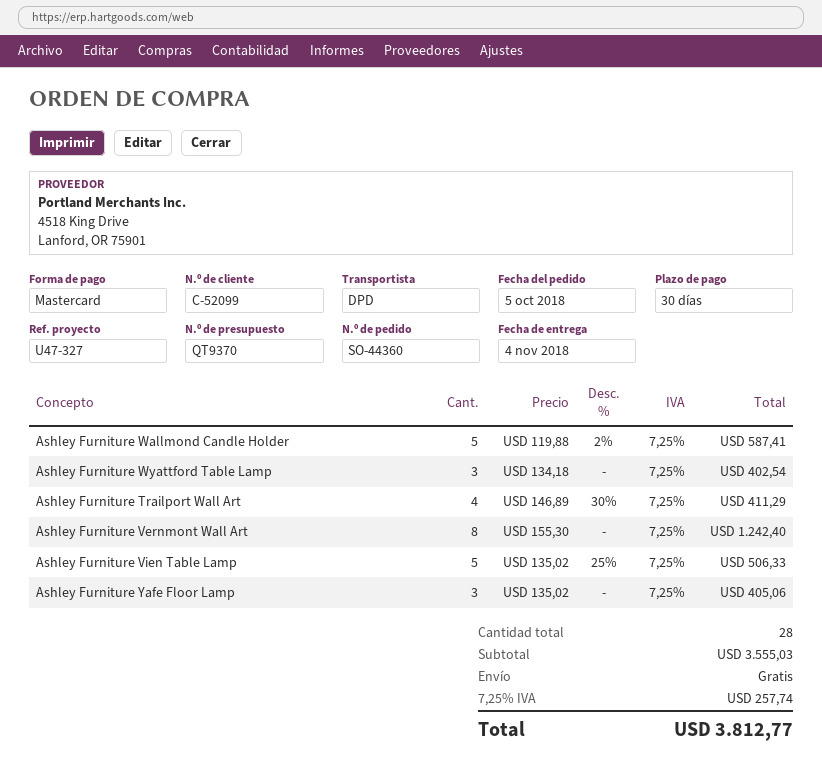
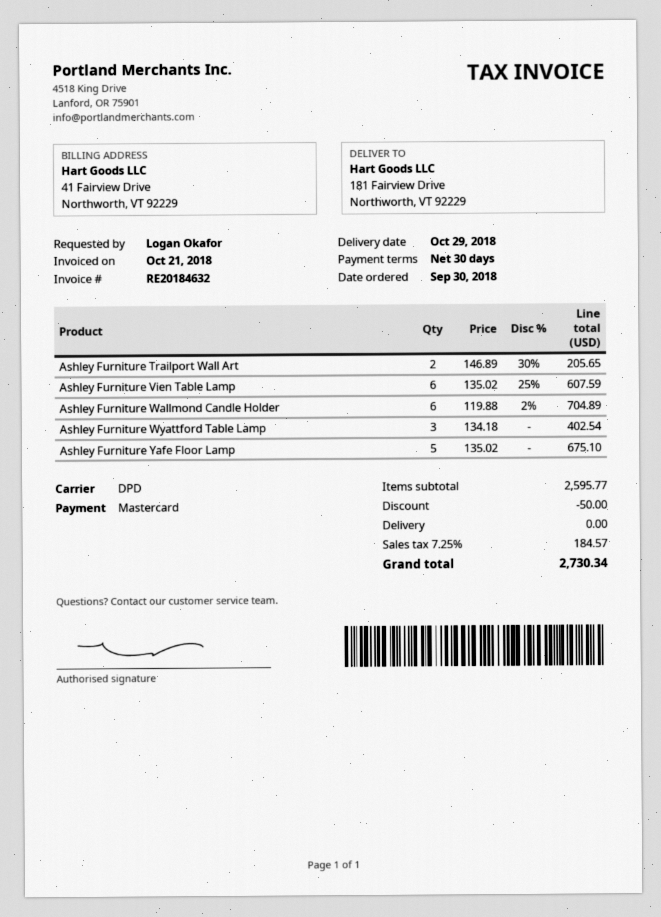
order date: 2018-10-05 -> 2018-09-30
delivery date: 2018-11-04 -> 2018-10-29
Ashley Furniture Wallmond Candle Holder: 5 x 119.88 - 2% = 587.41 -> 6 x 119.88 - 2% = 704.89
Ashley Furniture Trailport Wall Art: 4 x 146.89 - 30% = 411.29 -> 2 x 146.89 - 30% = 205.65
Ashley Furniture Vernmont Wall Art: 8 x 155.30 = 1242.40 -> none
Ashley Furniture Vien Table Lamp: 5 x 135.02 - 25% = 506.33 -> 6 x 135.02 - 25% = 607.59
Ashley Furniture Yafe Floor Lamp: 3 x 135.02 = 405.06 -> 5 x 135.02 = 675.10
subtotal: 3555.03 -> 2595.77
discount: none -> 50.00
tax: 7.25% = 257.74 -> 7.25% = 184.57
total: 3812.77 -> 2730.34

